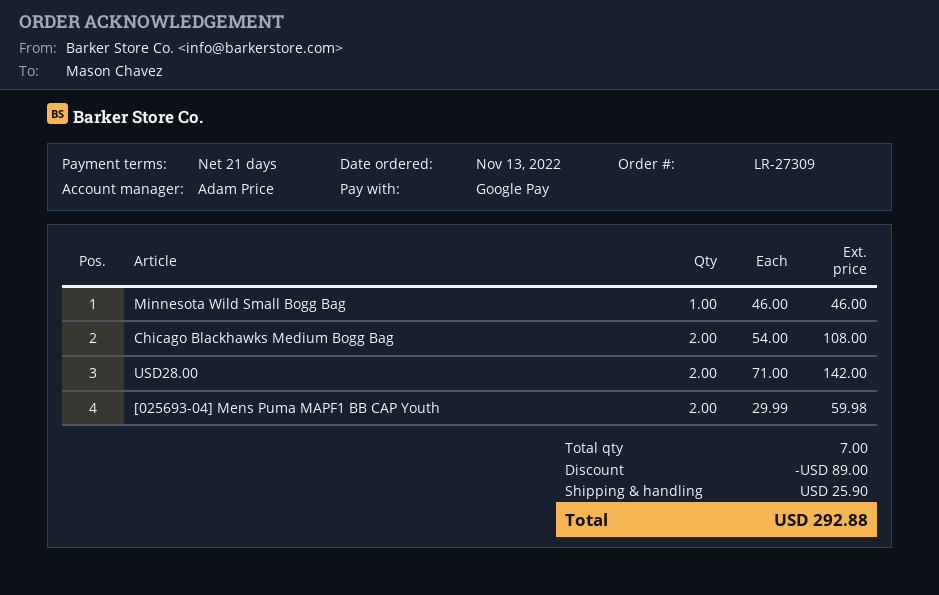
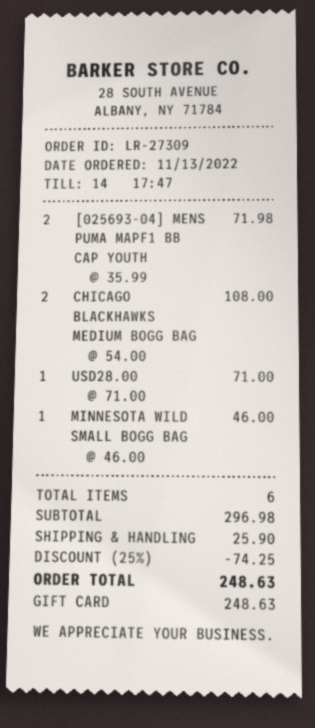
payment method: Google Pay -> gift card
USD28.00: 2 x 71.00 = 142.00 -> 1 x 71.00 = 71.00
[025693-04] Mens Puma MAPF1 BB CAP Youth: 2 x 29.99 = 59.98 -> 2 x 35.99 = 71.98
total quantity: 7 -> 6
discount: 89.00 -> 74.25
total: 292.88 -> 248.63

